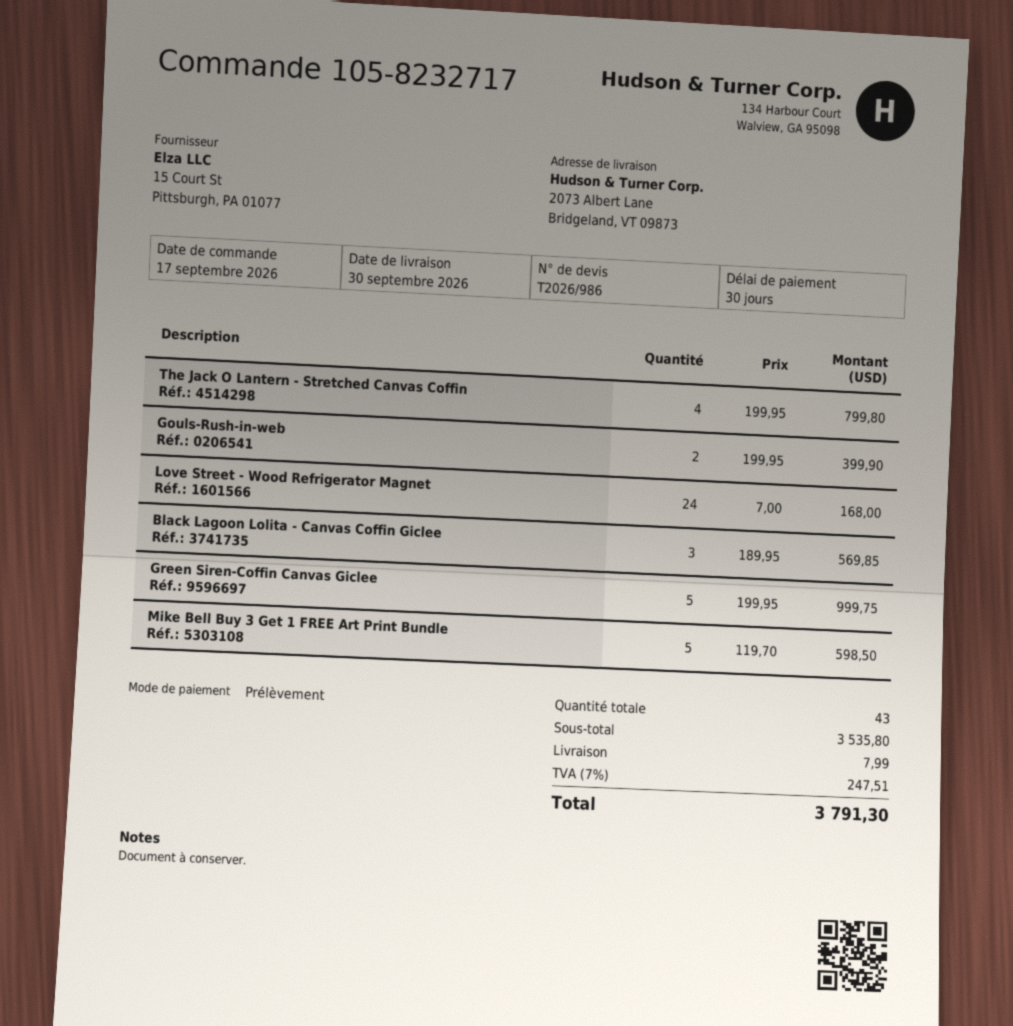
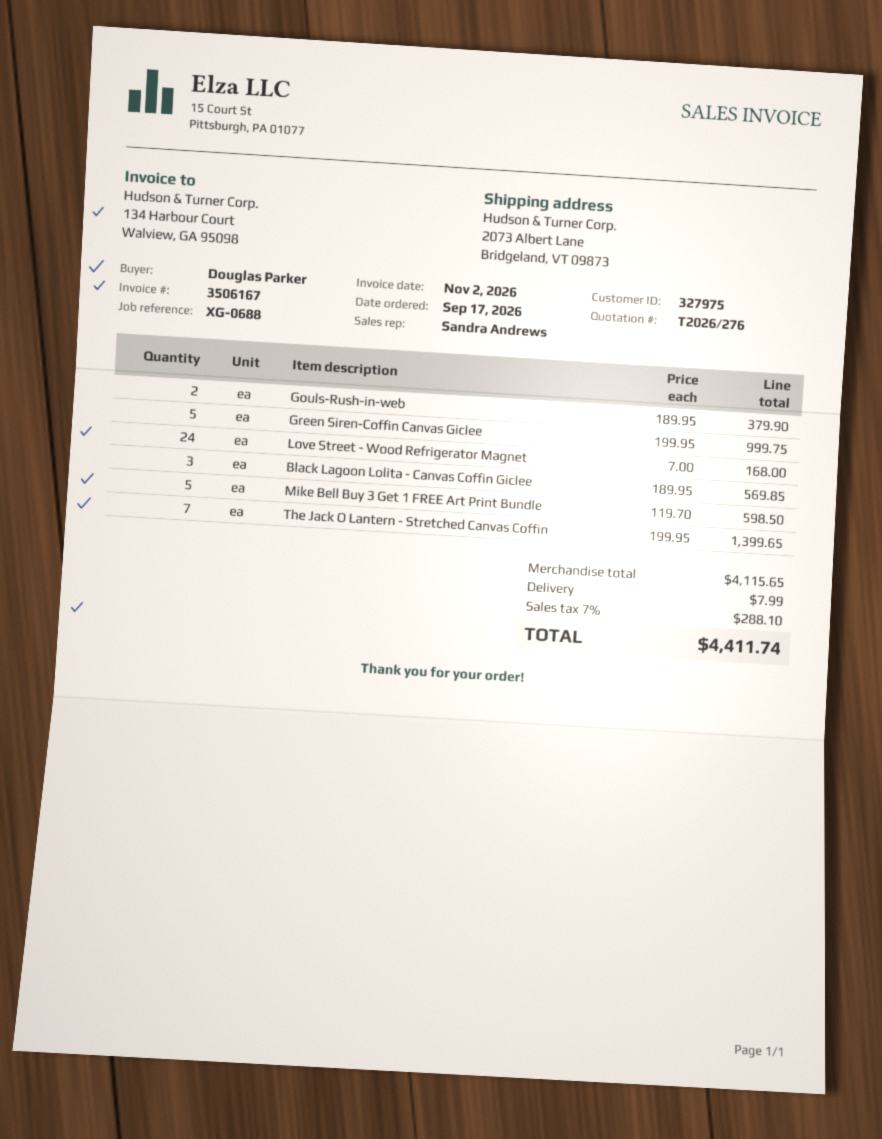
quote number: T2026/986 -> T2026/276
The Jack O Lantern - Stretched Canvas Coffin: 4 x 199.95 = 799.80 -> 7 x 199.95 = 1399.65
Gouls-Rush-in-web: 2 x 199.95 = 399.90 -> 2 x 189.95 = 379.90
subtotal: 3535.80 -> 4115.65
tax: 7% = 247.51 -> 7% = 288.10
total: 3791.30 -> 4411.74

